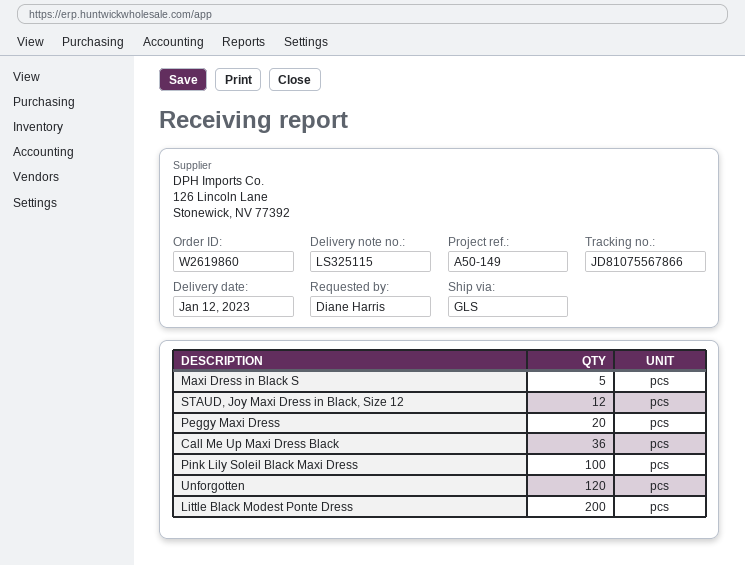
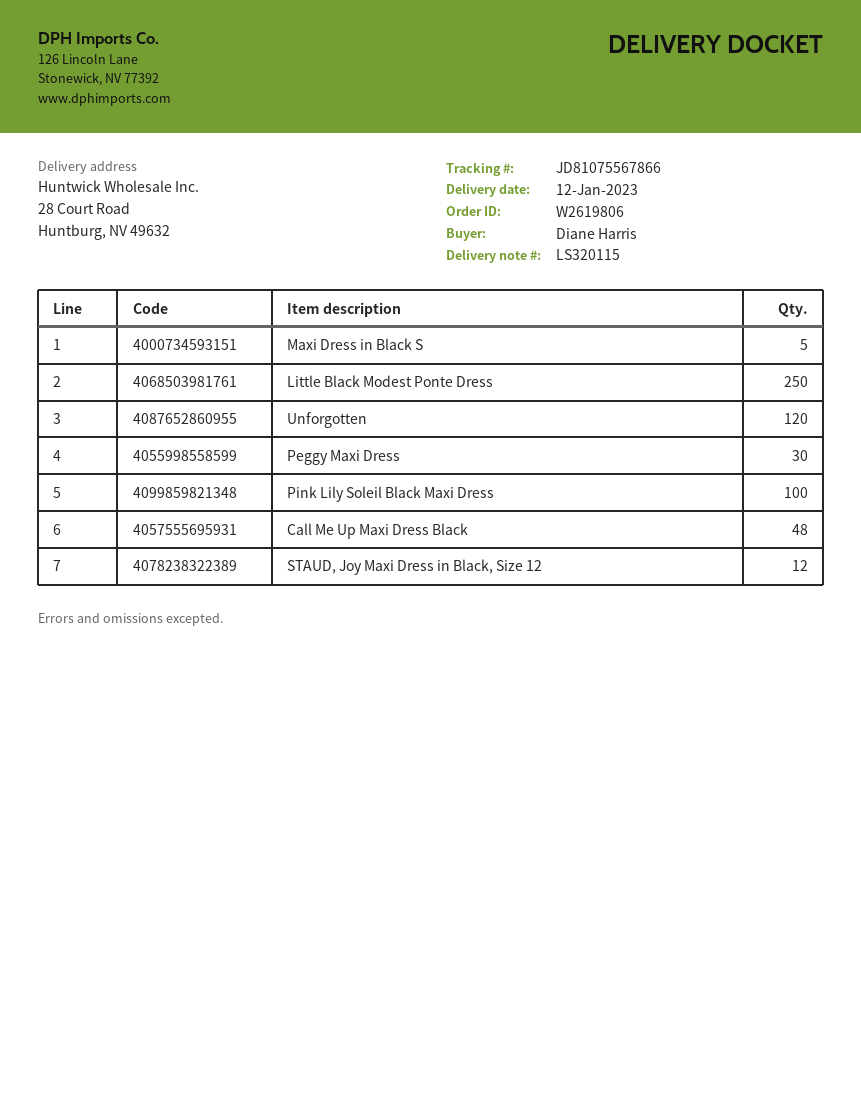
order number: W2619860 -> W2619806
delivery note number: LS325115 -> LS320115
Peggy Maxi Dress: 20 -> 30
Call Me Up Maxi Dress Black: 36 -> 48
Little Black Modest Ponte Dress: 200 -> 250

